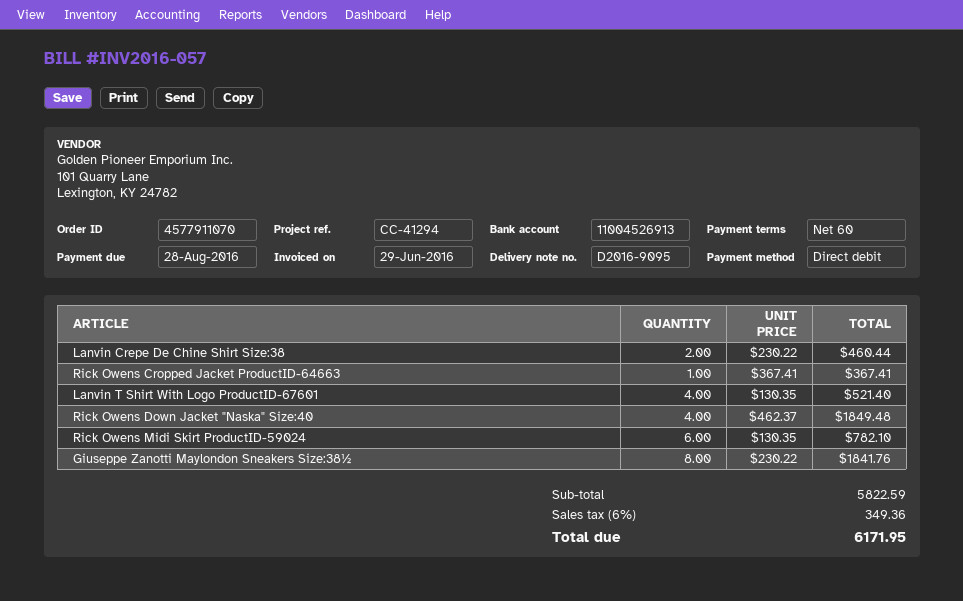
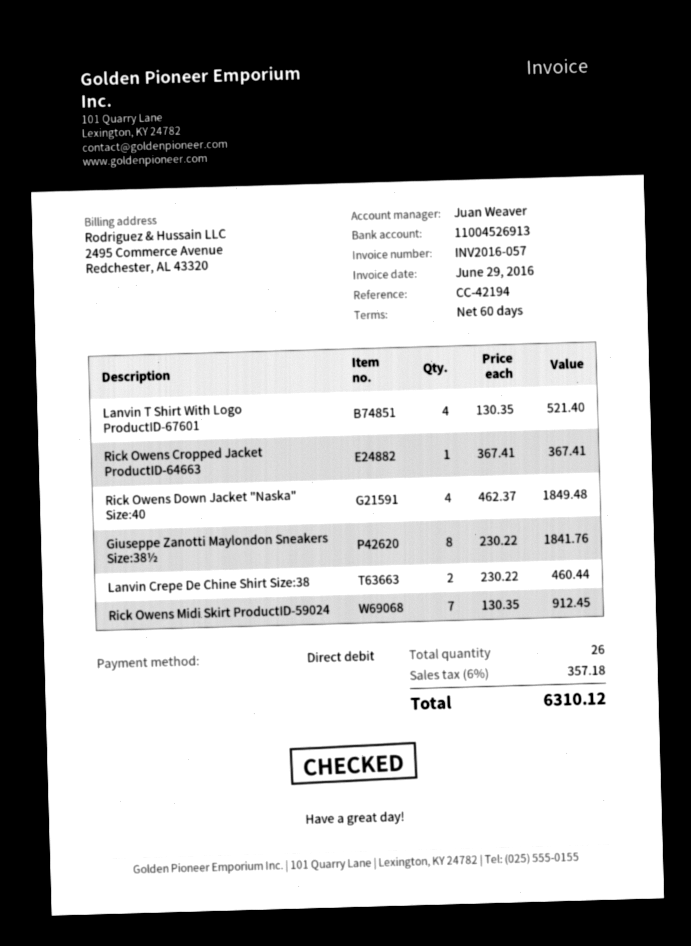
reference: CC-41294 -> CC-42194
Rick Owens Midi Skirt ProductID-59024: 6 x 130.35 = 782.10 -> 7 x 130.35 = 912.45
tax: 6% = 349.36 -> 6% = 357.18
total: 6171.95 -> 6310.12

